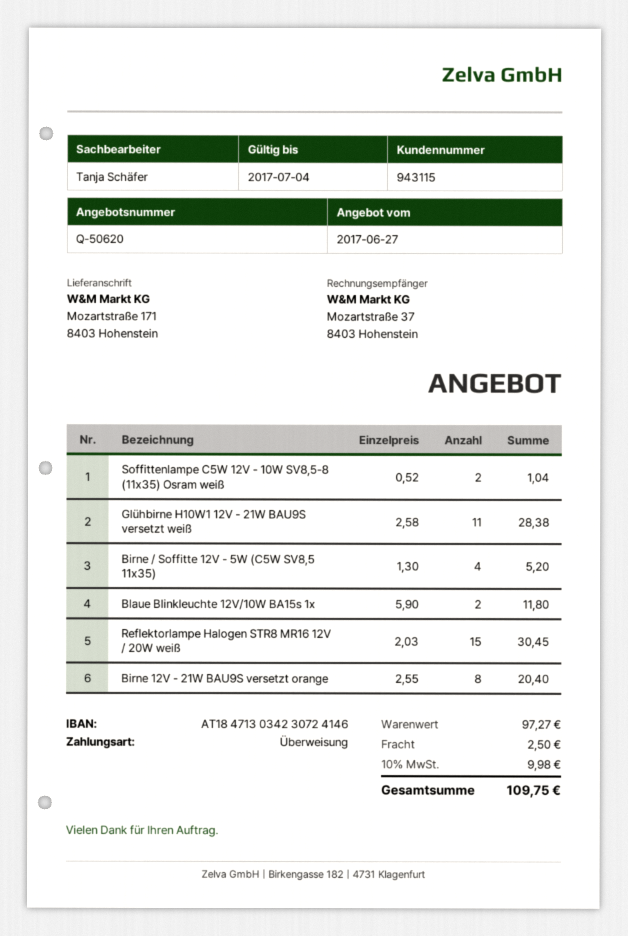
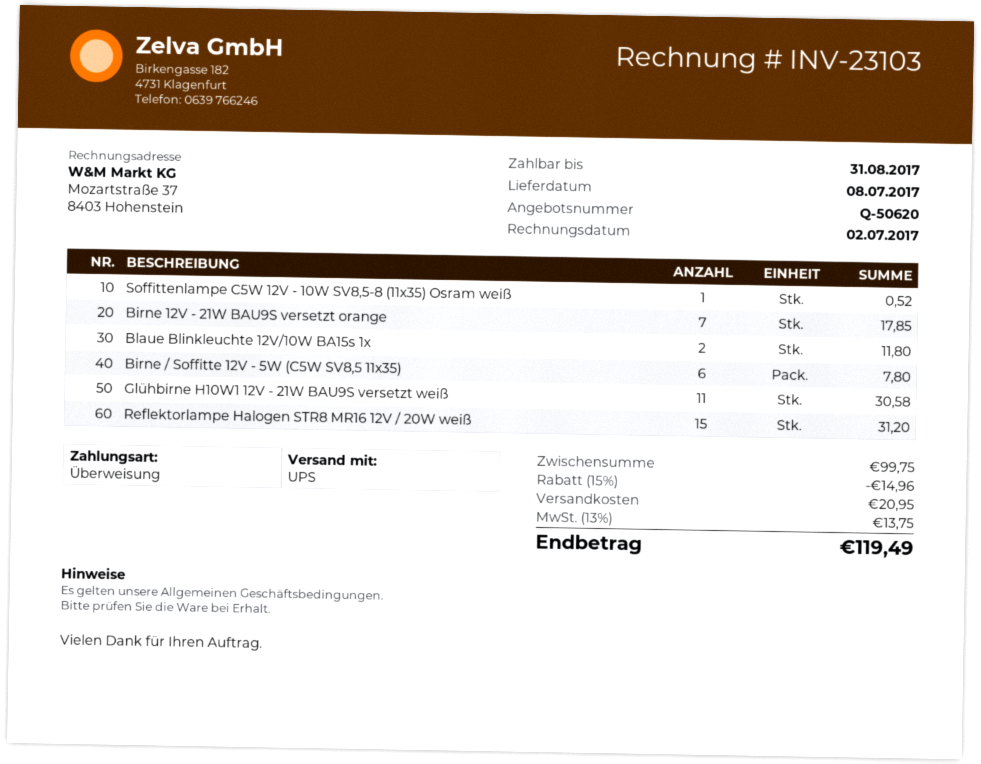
Soffittenlampe C5W 12V - 10W SV8,5-8 (11x35) Osram weiß: 2 for 1.04 -> 1 for 0.52
Glühbirne H10W1 12V - 21W BAU9S versetzt weiß: 11 for 28.38 -> 11 for 30.58
Birne / Soffitte 12V - 5W (C5W SV8,5 11x35): 4 for 5.20 -> 6 for 7.80
Reflektorlampe Halogen STR8 MR16 12V / 20W weiß: 15 for 30.45 -> 15 for 31.20
Birne 12V - 21W BAU9S versetzt orange: 8 for 20.40 -> 7 for 17.85
subtotal: 97.27 -> 99.75
discount: none -> 15% = 14.96
shipping: 2.50 -> 20.95
tax: 10% = 9.98 -> 13% = 13.75
total: 109.75 -> 119.49

